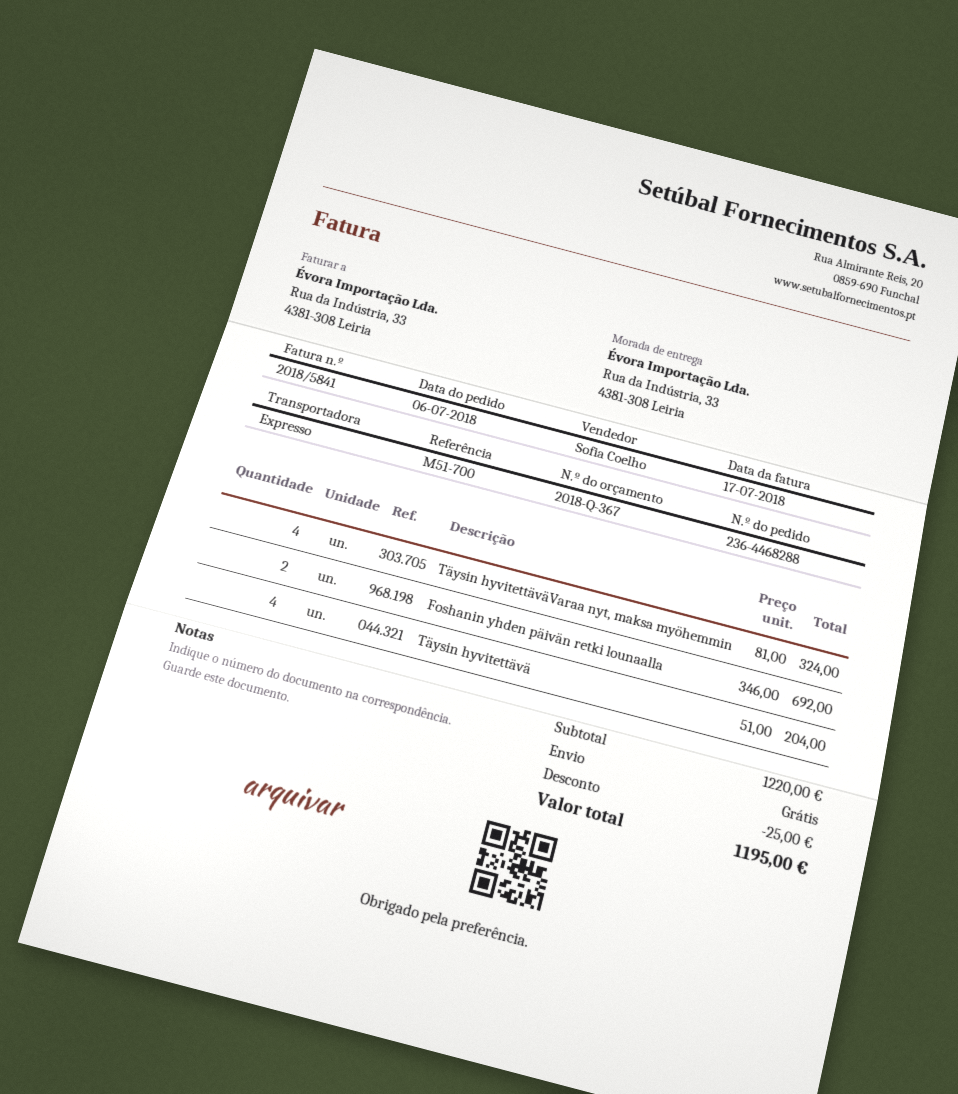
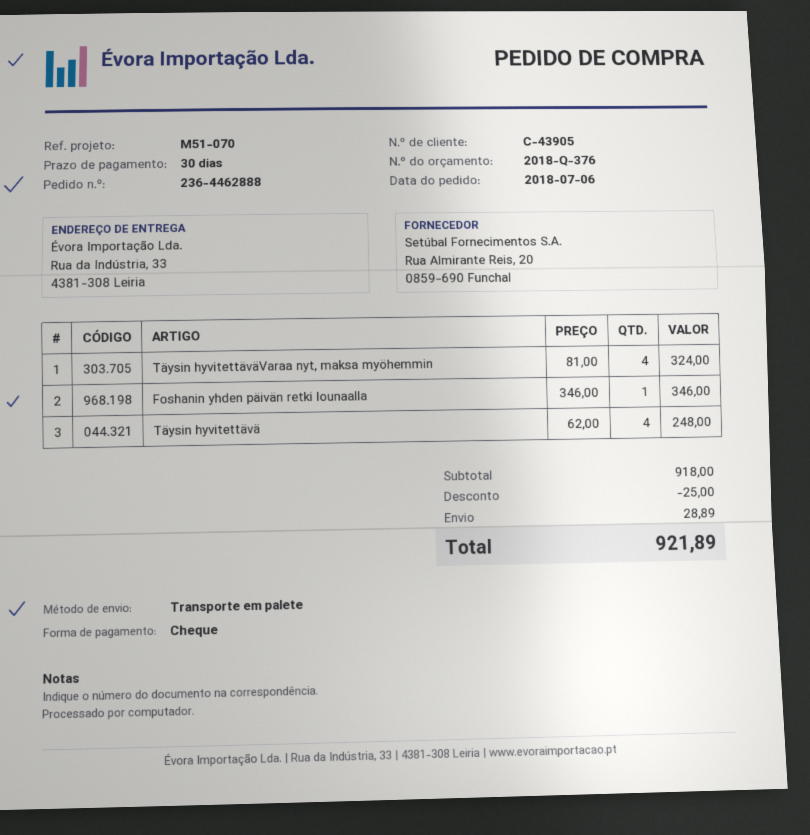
quote number: 2018-Q-367 -> 2018-Q-376
order number: 236-4468288 -> 236-4462888
reference: M51-700 -> M51-070
shipping method: express -> pallet freight
Foshanin yhden päivän retki lounaalla: 2 x 346.00 = 692.00 -> 1 x 346.00 = 346.00
Täysin hyvitettävä: 4 x 51.00 = 204.00 -> 4 x 62.00 = 248.00
subtotal: 1220.00 -> 918.00
shipping: 0.00 -> 28.89
total: 1195.00 -> 921.89

